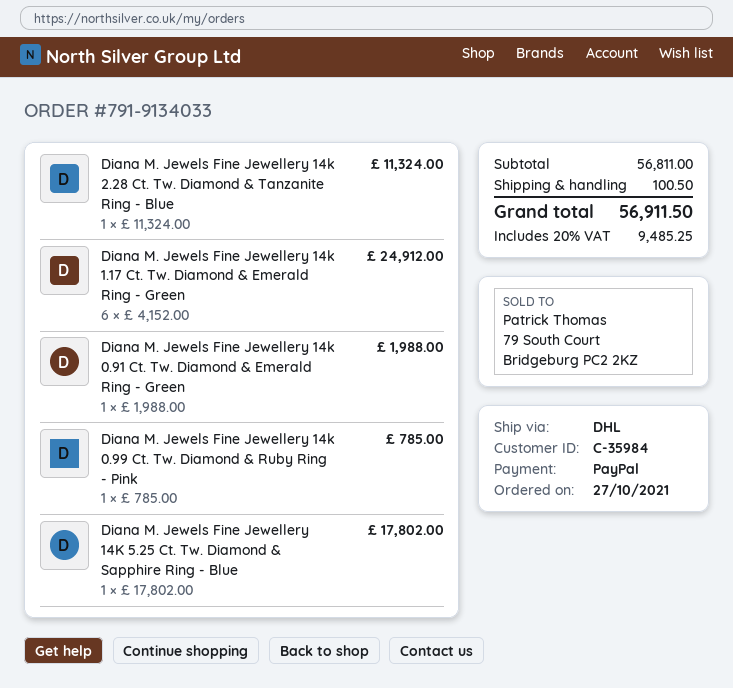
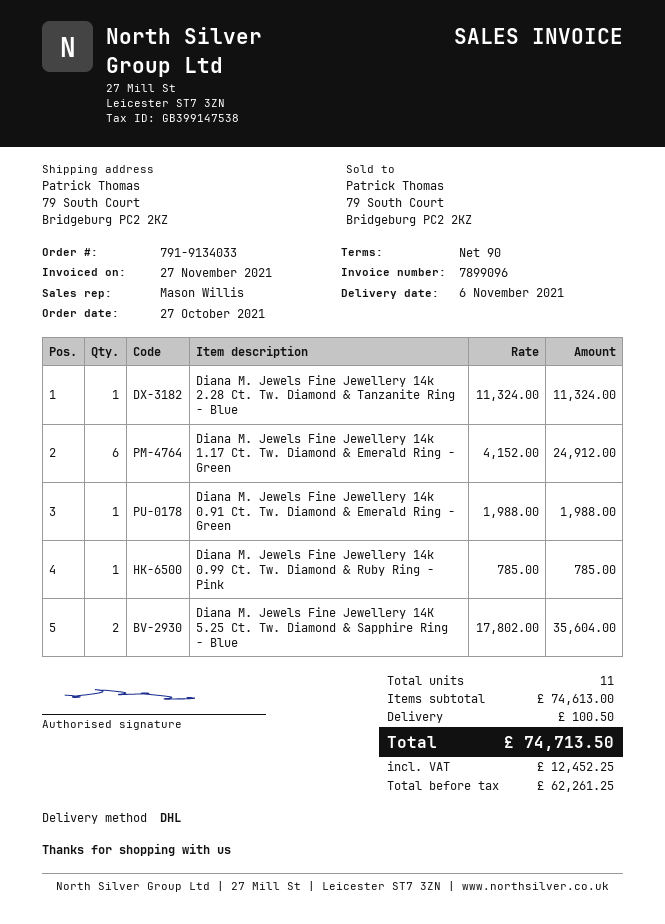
Diana M. Jewels Fine Jewellery 14K 5.25 Ct. Tw. Diamond & Sapphire Ring - Blue: 1 x 17802.00 = 17802.00 -> 2 x 17802.00 = 35604.00
subtotal: 56811.00 -> 74613.00
tax: 9485.25 -> 12452.25
total: 56911.50 -> 74713.50

